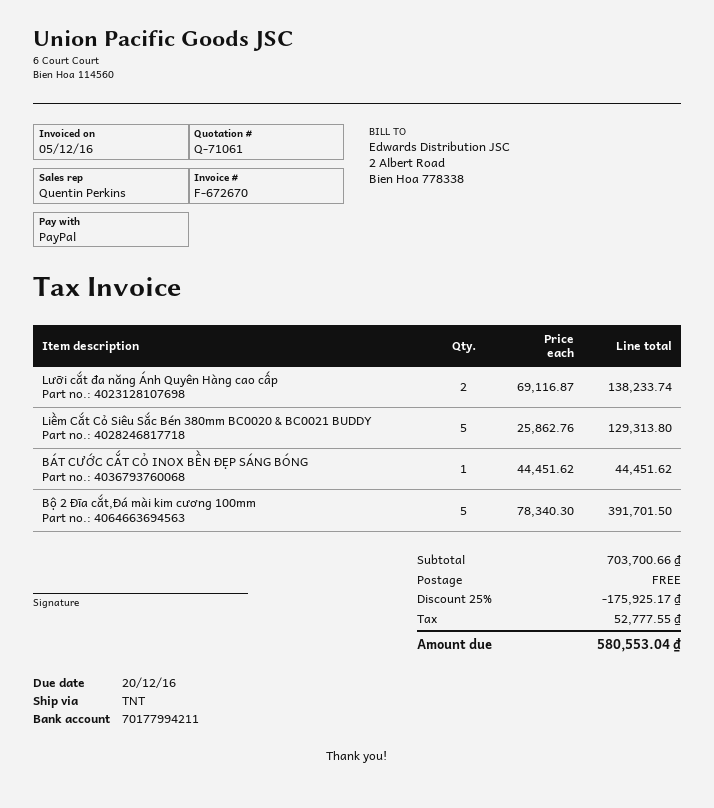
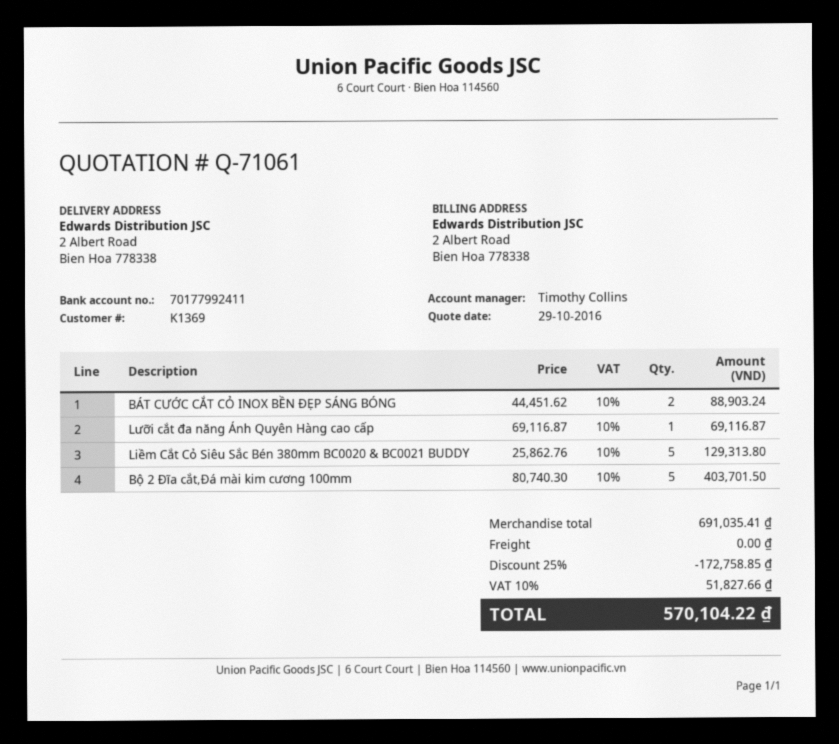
sales rep: Quentin Perkins -> Timothy Collins
bank account: 70177994211 -> 70177992411
Lưỡi cắt đa năng Ánh Quyên Hàng cao cấp: 2 x 69116.87 = 138233.74 -> 1 x 69116.87 = 69116.87
BÁT CƯỚC CẮT CỎ INOX BỀN ĐẸP SÁNG BÓNG: 1 x 44451.62 = 44451.62 -> 2 x 44451.62 = 88903.24
Bộ 2 Đĩa cắt,Đá mài kim cương 100mm: 5 x 78340.30 = 391701.50 -> 5 x 80740.30 = 403701.50
subtotal: 703700.66 -> 691035.41
discount: 25% = 175925.17 -> 25% = 172758.85
tax: 52777.55 -> 51827.66
total: 580553.04 -> 570104.22

